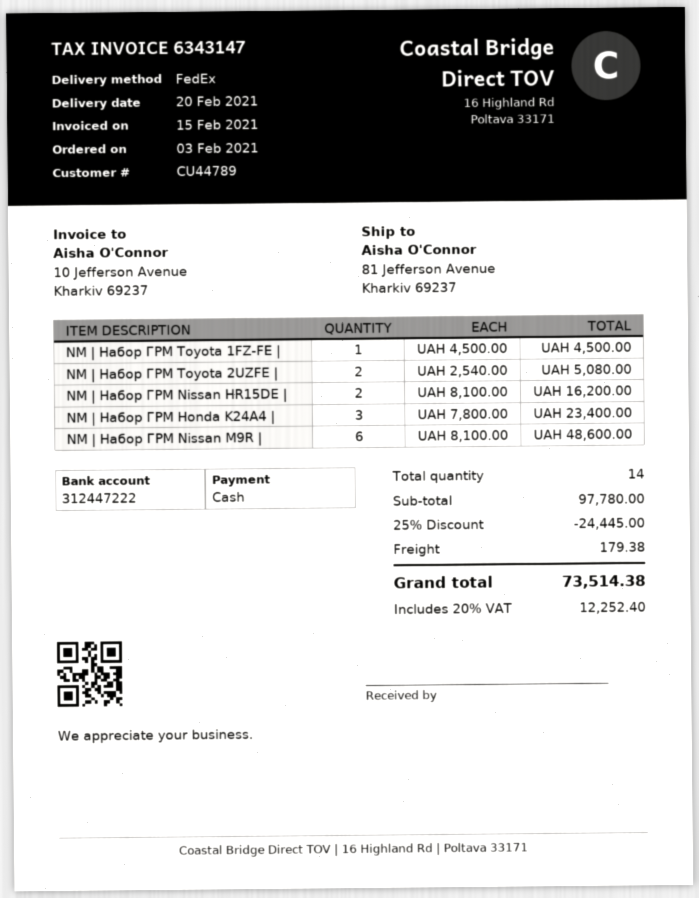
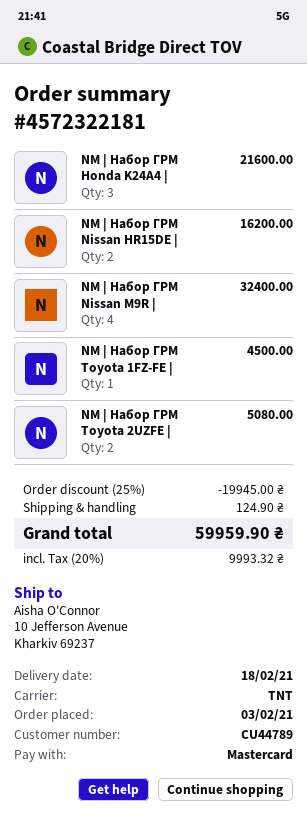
delivery date: 2021-02-20 -> 2021-02-18
payment method: cash -> Mastercard
shipping method: FedEx -> TNT
ship to: 81 Jefferson Avenue, Kharkiv 69237 -> 10 Jefferson Avenue, Kharkiv 69237
NM | Набор ГРМ Honda K24A4 |: 3 for 23400.00 -> 3 for 21600.00
NM | Набор ГРМ Nissan M9R |: 6 for 48600.00 -> 4 for 32400.00
discount: 25% = 24445.00 -> 25% = 19945.00
shipping: 179.38 -> 124.90
tax: 20% = 12252.40 -> 20% = 9993.32
total: 73514.38 -> 59959.90

